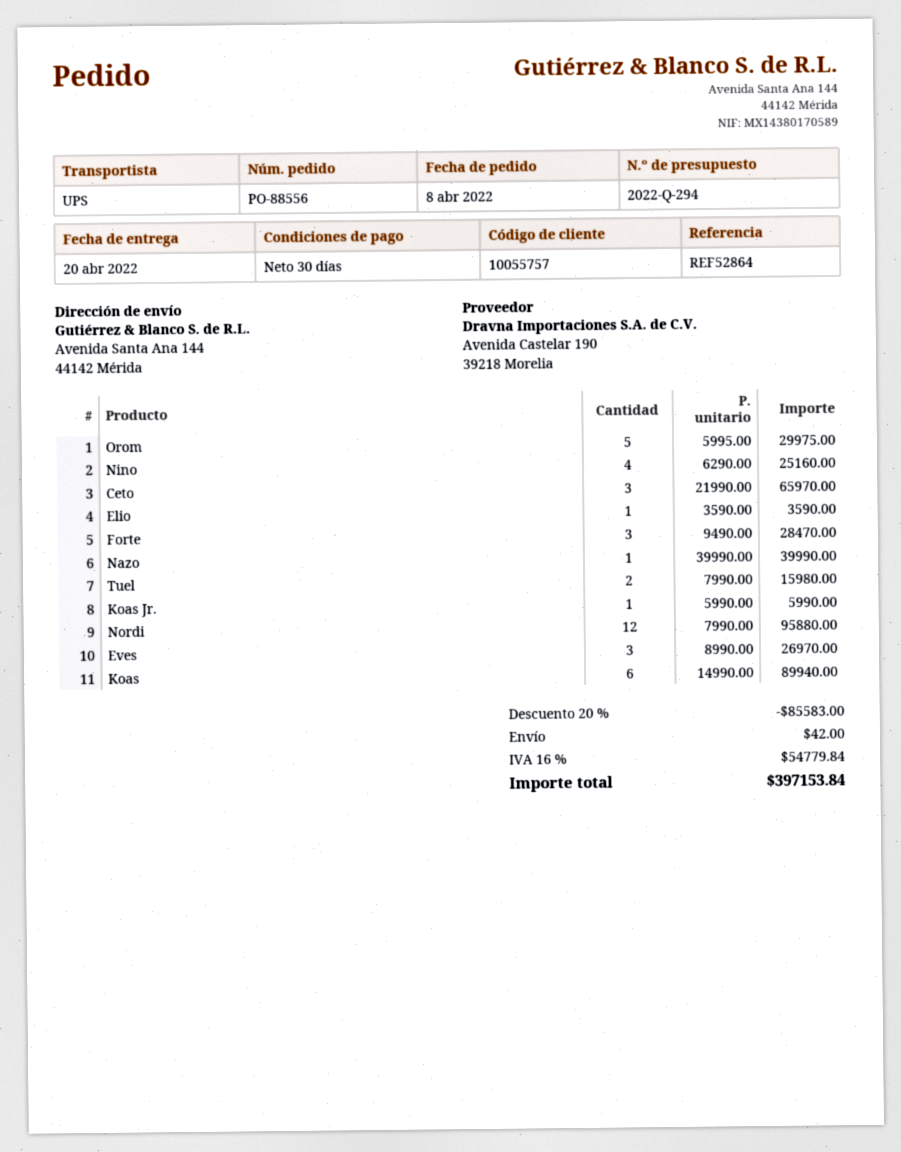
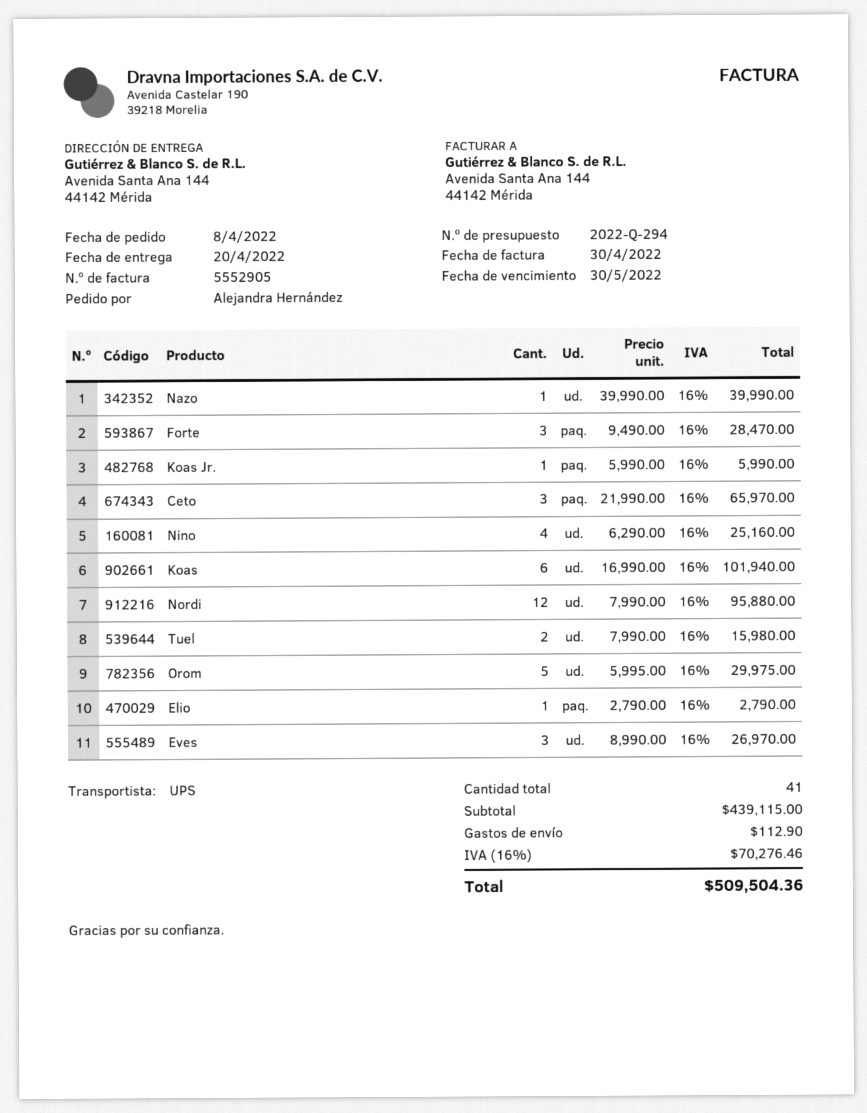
Elio: 1 x 3590.00 = 3590.00 -> 1 x 2790.00 = 2790.00
Koas: 6 x 14990.00 = 89940.00 -> 6 x 16990.00 = 101940.00
discount: 20% = 85583.00 -> none
shipping: 42.00 -> 112.90
tax: 16% = 54779.84 -> 16% = 70276.46
total: 397153.84 -> 509504.36

